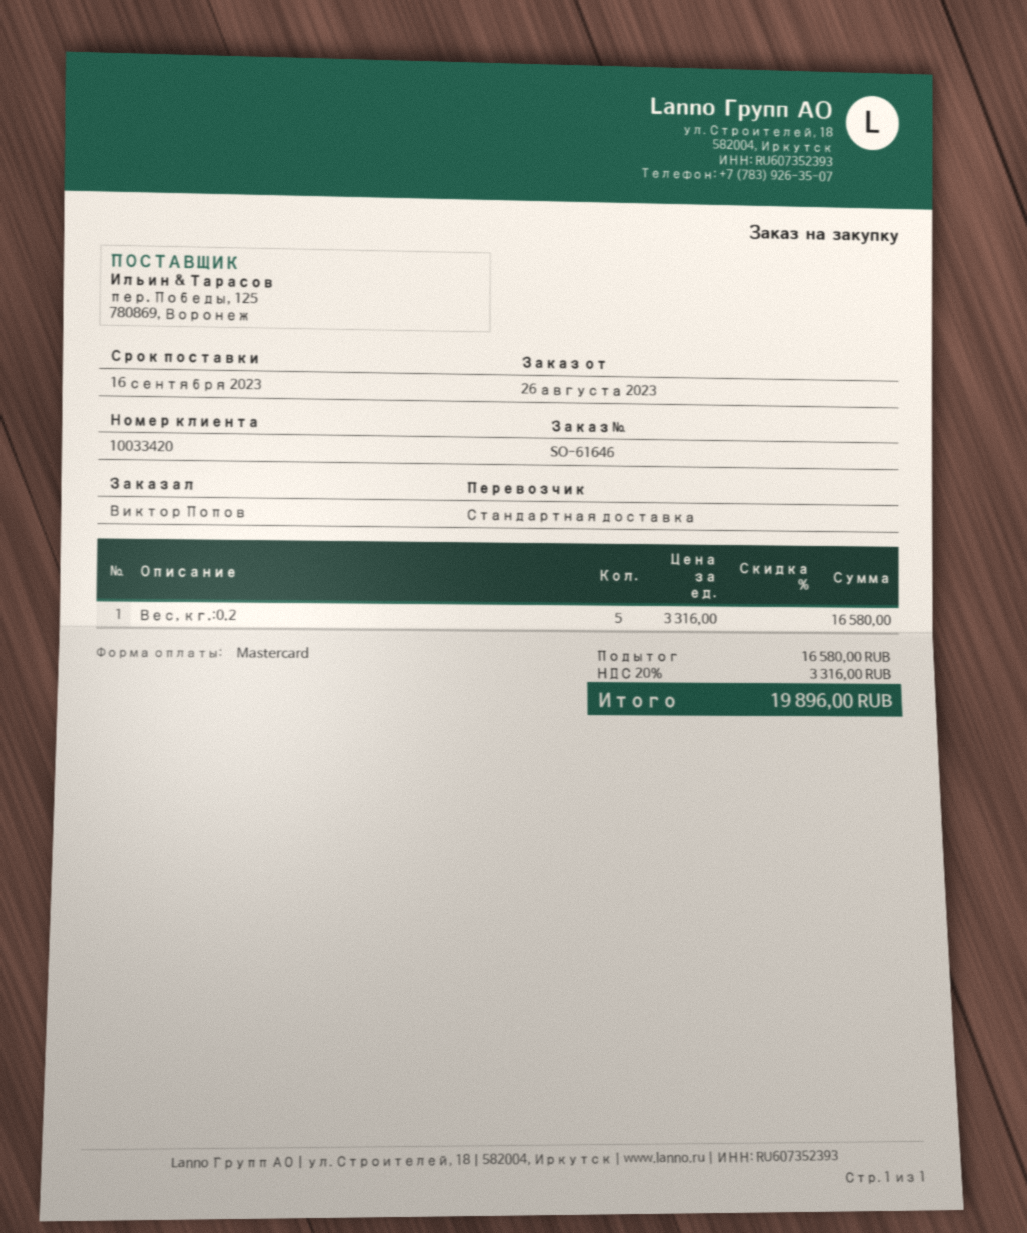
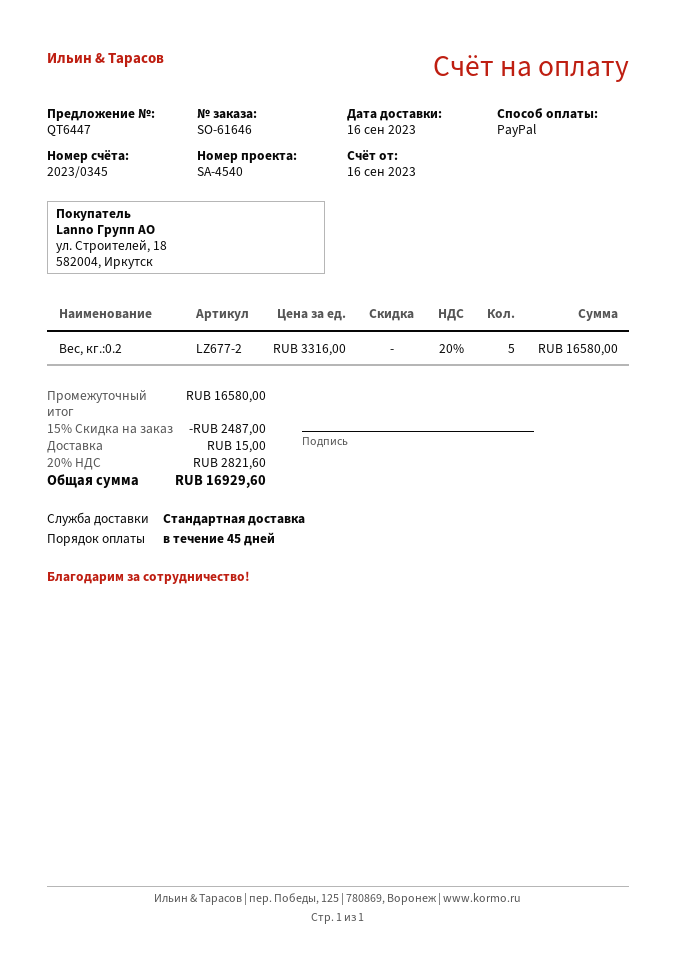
payment method: Mastercard -> PayPal
discount: none -> 15% = 2487.00
shipping: none -> 15.00
tax: 20% = 3316.00 -> 20% = 2821.60
total: 19896.00 -> 16929.60

